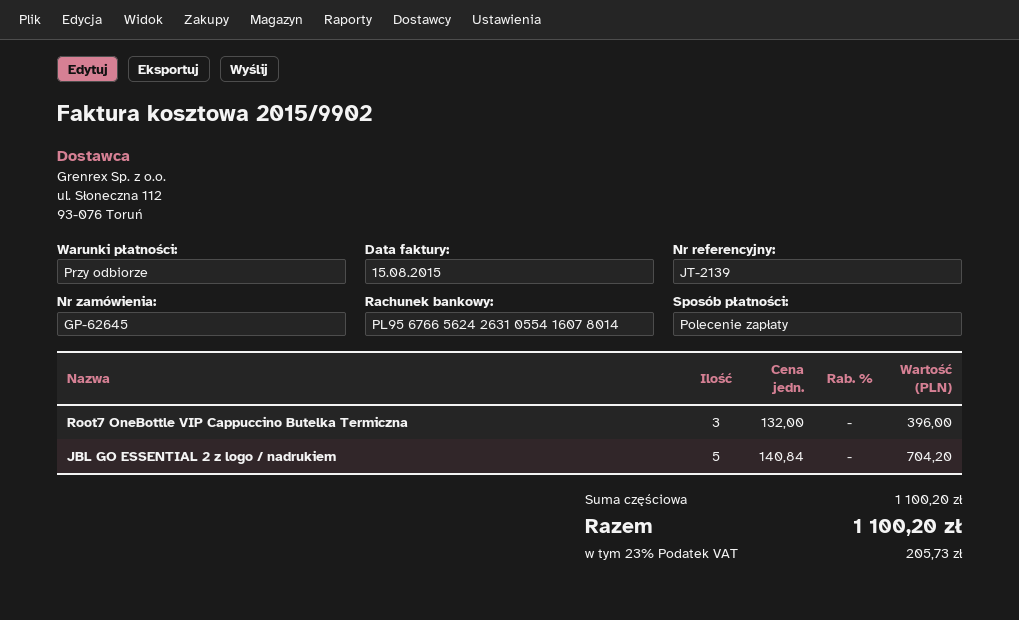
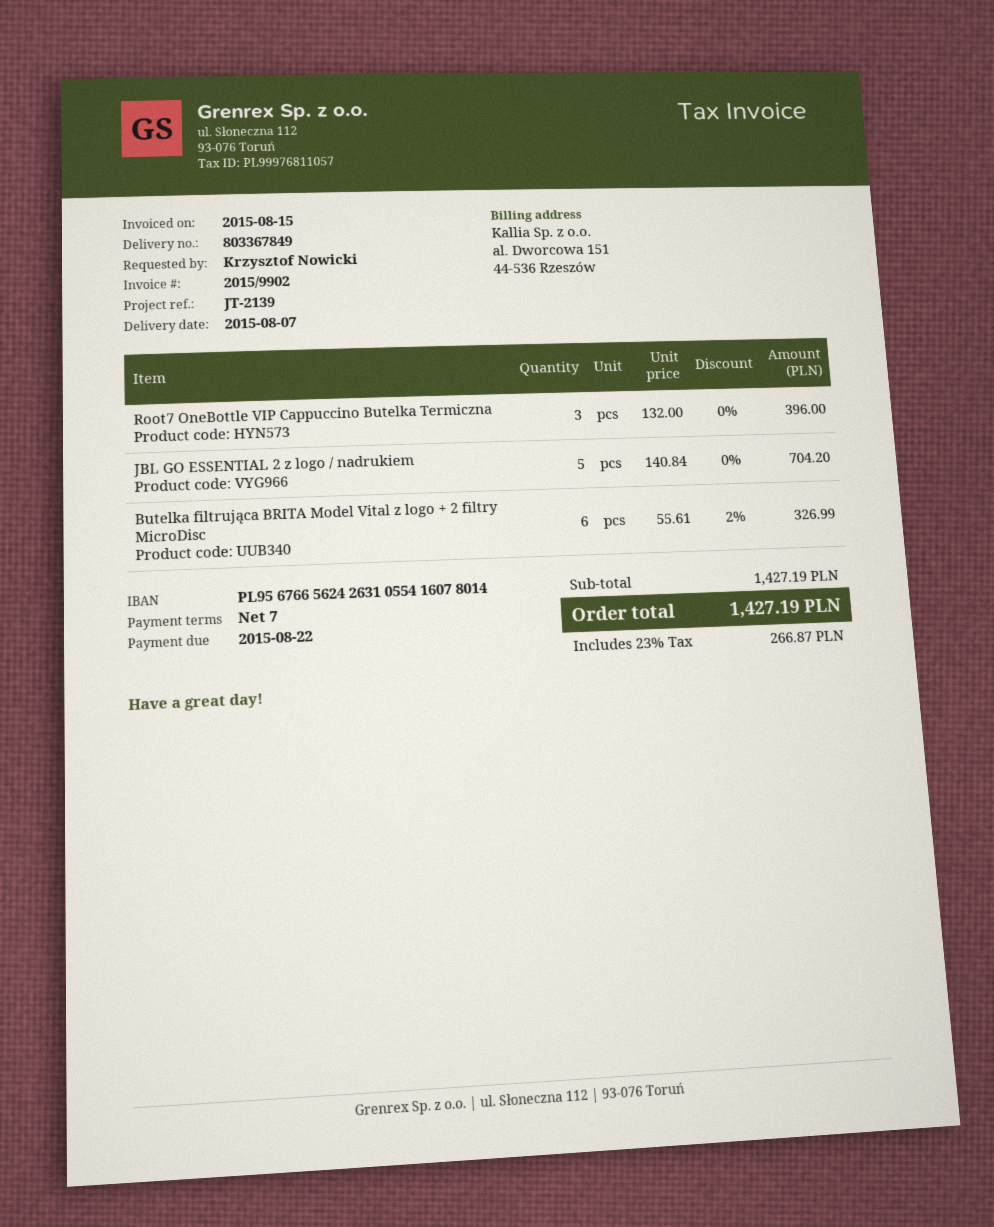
payment terms: on receipt -> 7 days
Butelka filtrująca BRITA Model Vital z logo + 2 filtry MicroDisc: none -> 6 x 55.61 - 2% = 326.99
subtotal: 1100.20 -> 1427.19
tax: 23% = 205.73 -> 23% = 266.87
total: 1100.20 -> 1427.19

